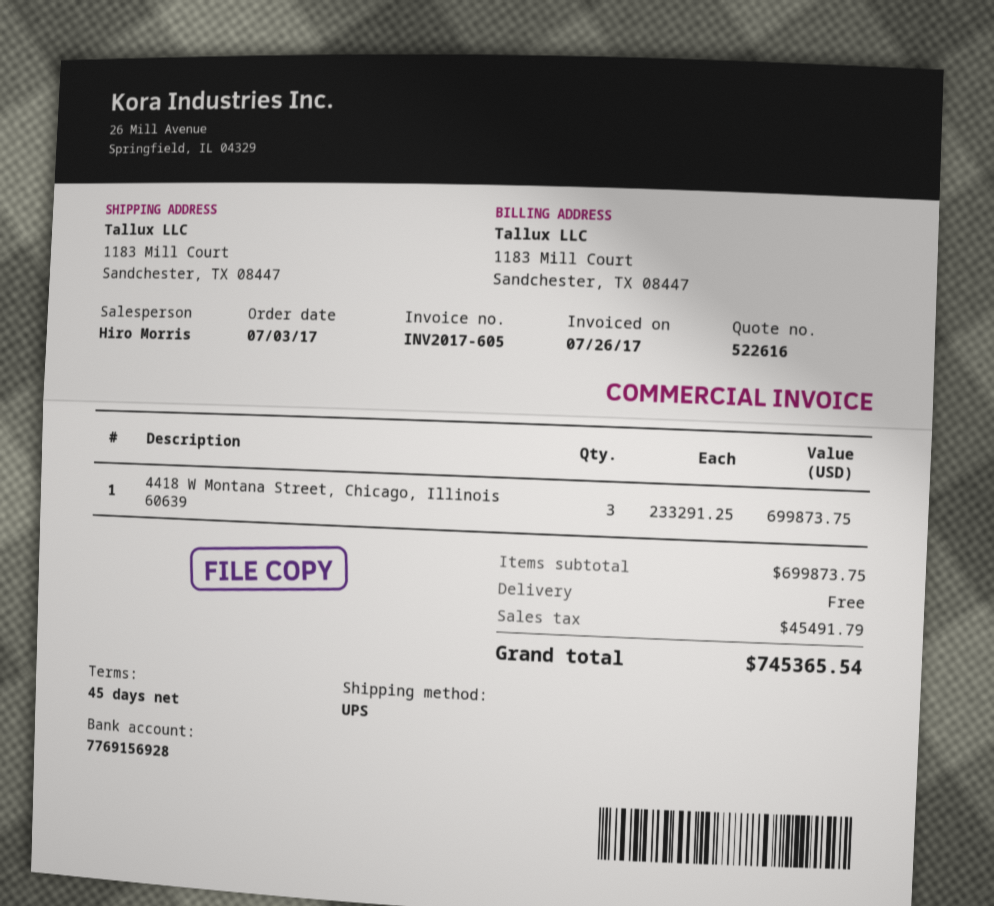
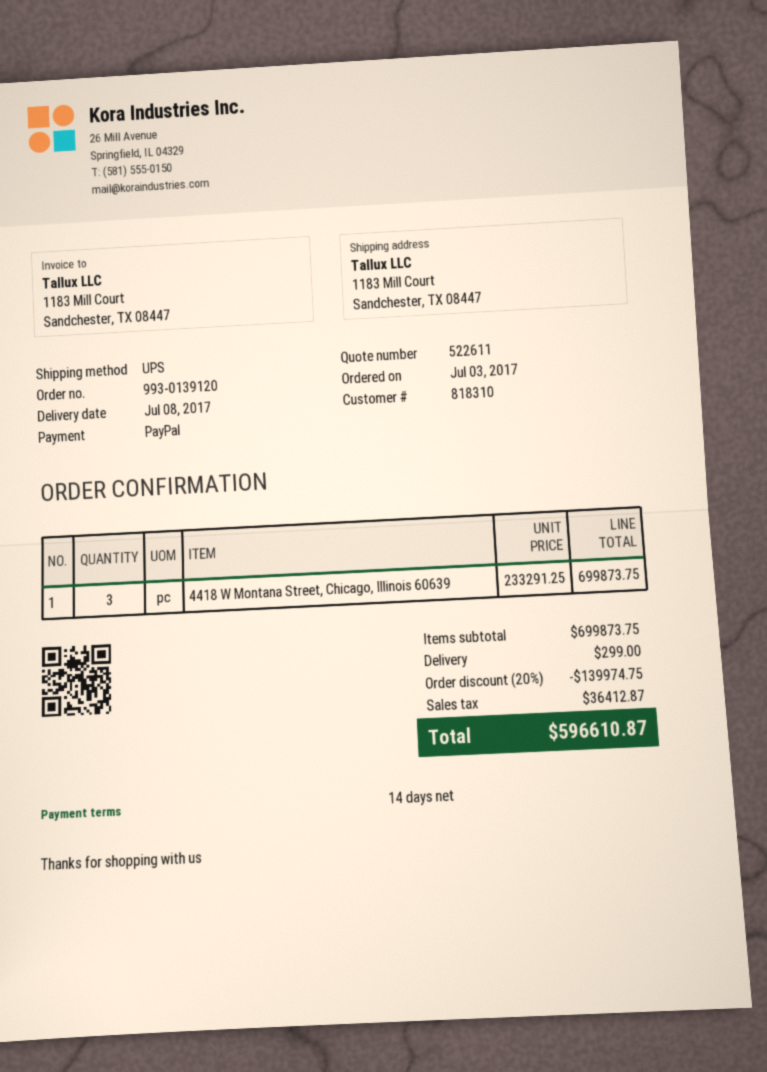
quote number: 522616 -> 522611
payment terms: 45 days -> 14 days
discount: none -> 20% = 139974.75
shipping: 0.00 -> 299.00
tax: 45491.79 -> 36412.87
total: 745365.54 -> 596610.87

